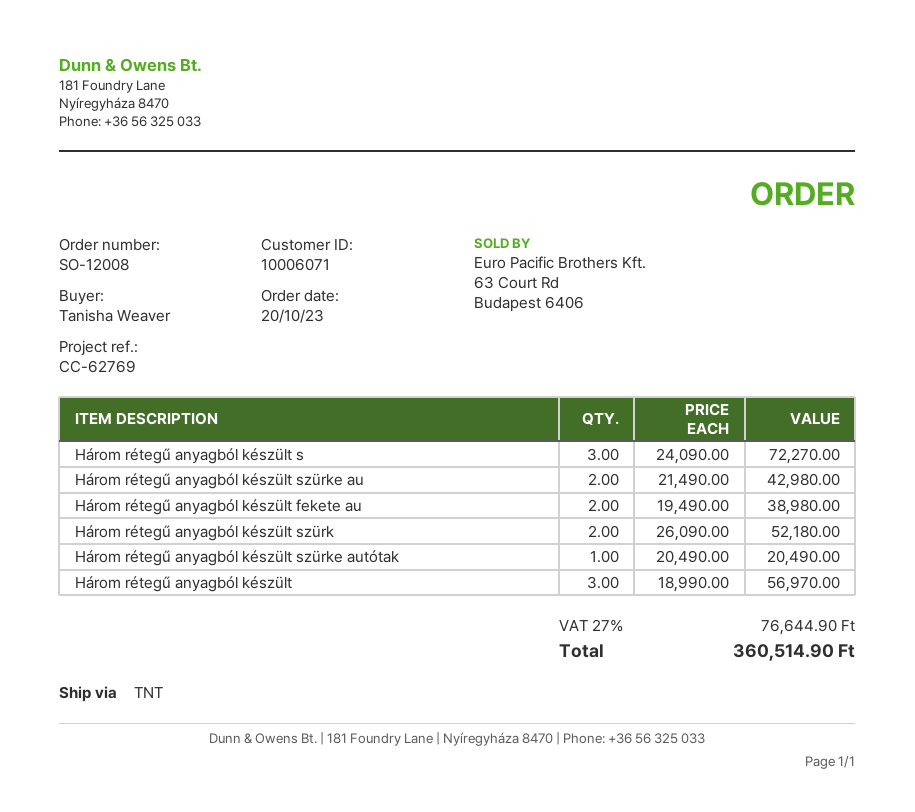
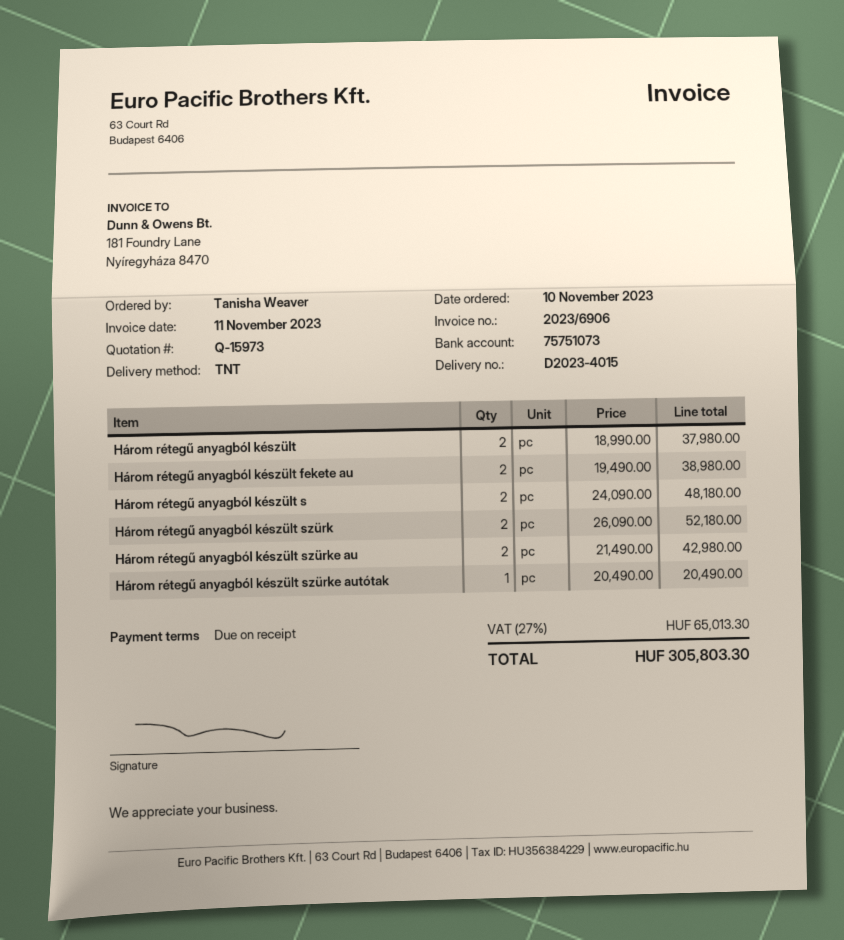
order date: 2023-10-20 -> 2023-11-10
Három rétegű anyagból készült s: 3 x 24090.00 = 72270.00 -> 2 x 24090.00 = 48180.00
Három rétegű anyagból készült: 3 x 18990.00 = 56970.00 -> 2 x 18990.00 = 37980.00
tax: 27% = 76644.90 -> 27% = 65013.30
total: 360514.90 -> 305803.30

